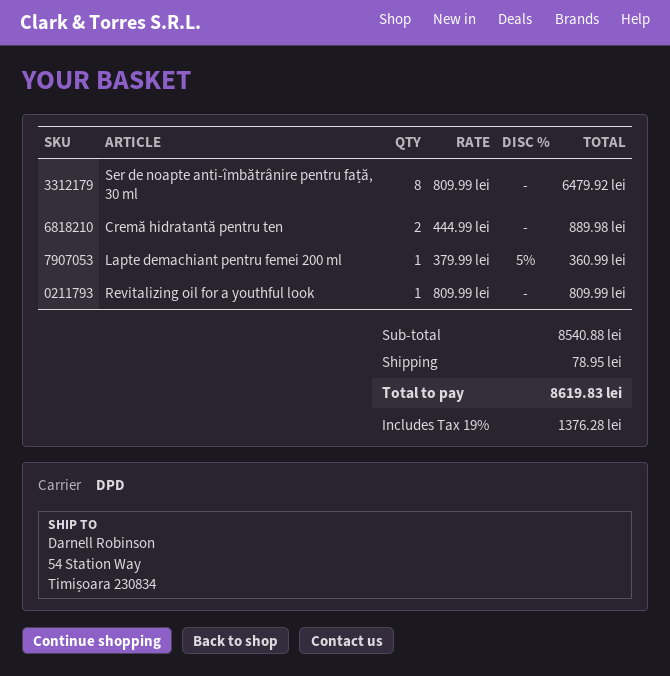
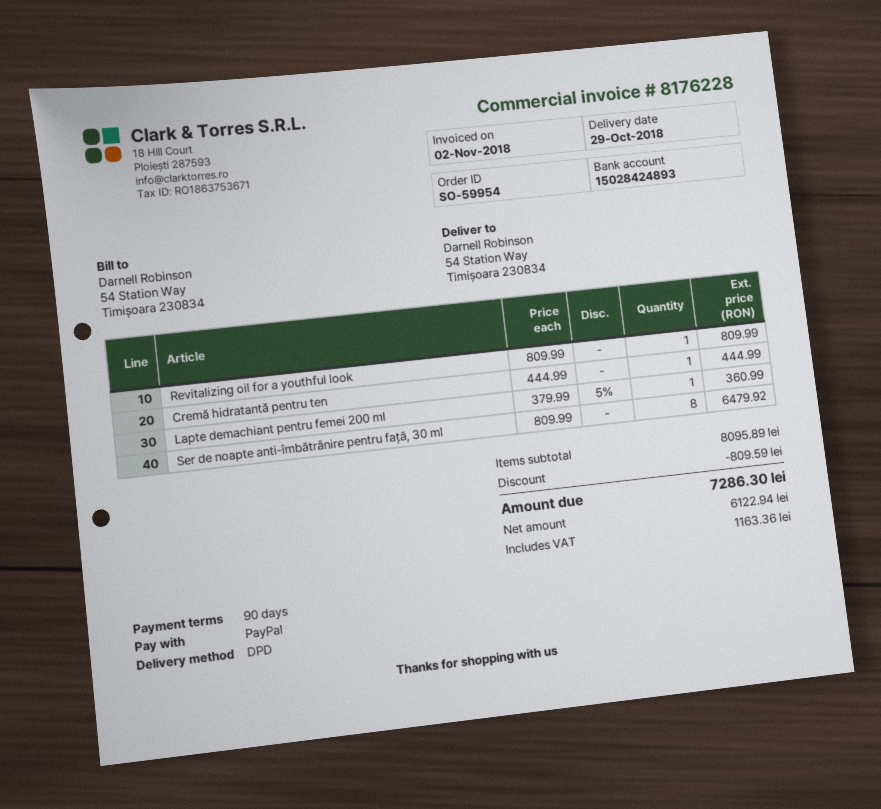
Cremă hidratantă pentru ten: 2 x 444.99 = 889.98 -> 1 x 444.99 = 444.99
subtotal: 8540.88 -> 8095.89
discount: none -> 809.59
shipping: 78.95 -> none
tax: 1376.28 -> 1163.36
total: 8619.83 -> 7286.30

